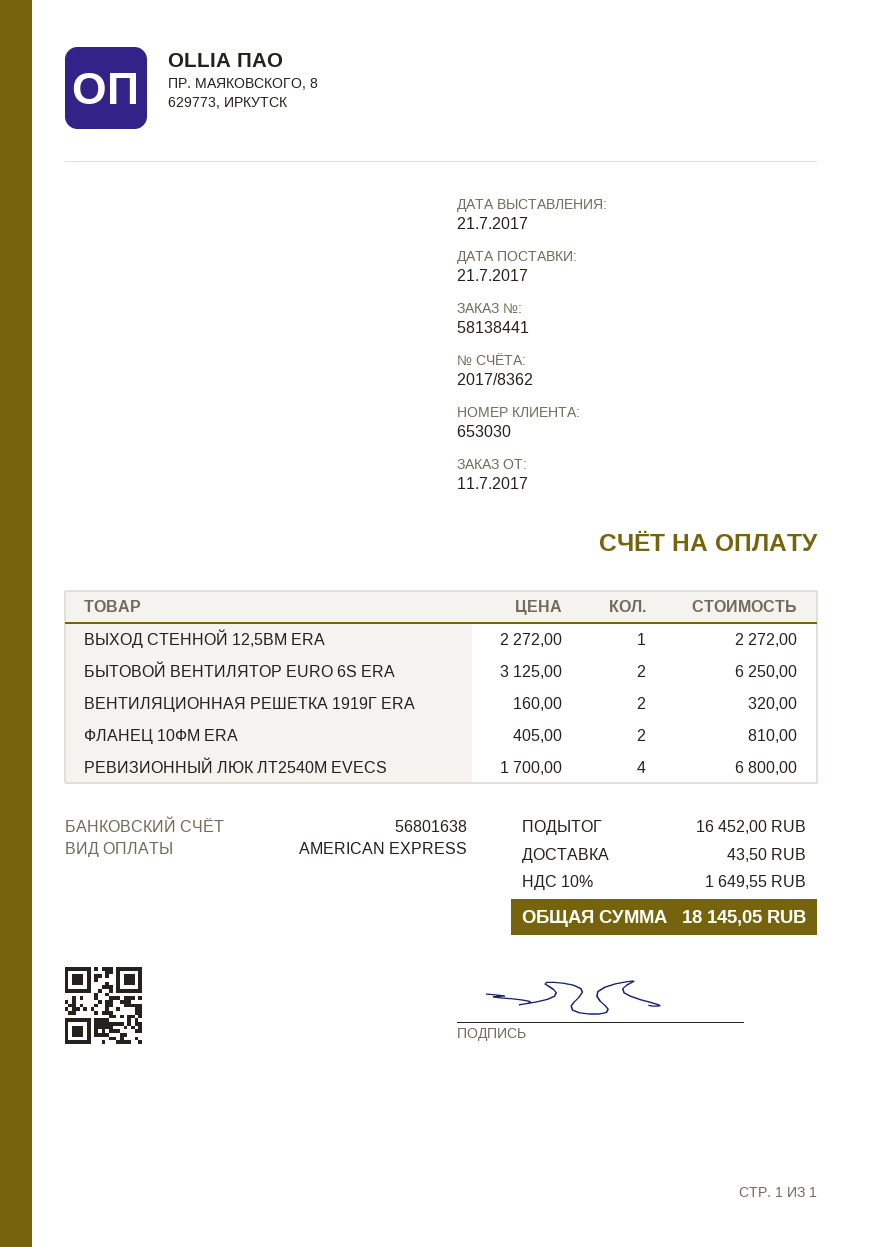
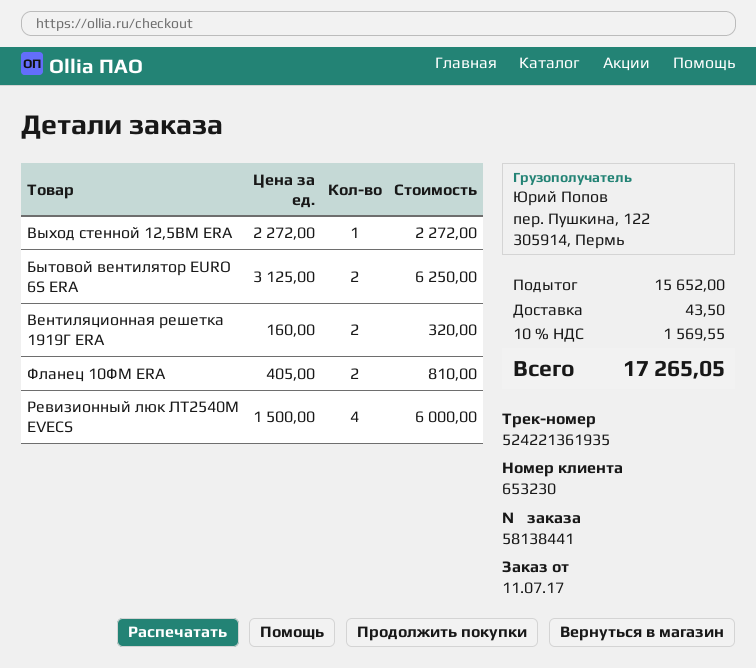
customer number: 653030 -> 653230
РЕВИЗИОННЫЙ ЛЮК ЛТ2540М EVECS: 4 x 1700.00 = 6800.00 -> 4 x 1500.00 = 6000.00
subtotal: 16452.00 -> 15652.00
tax: 10% = 1649.55 -> 10% = 1569.55
total: 18145.05 -> 17265.05

